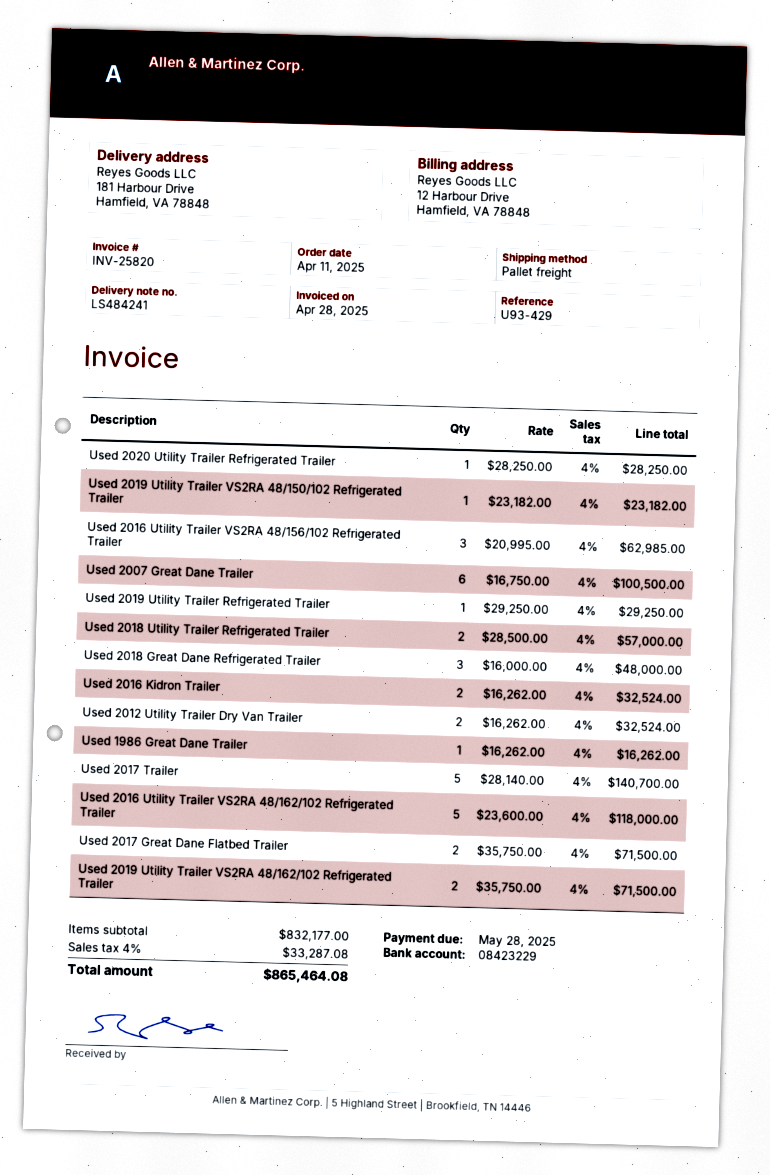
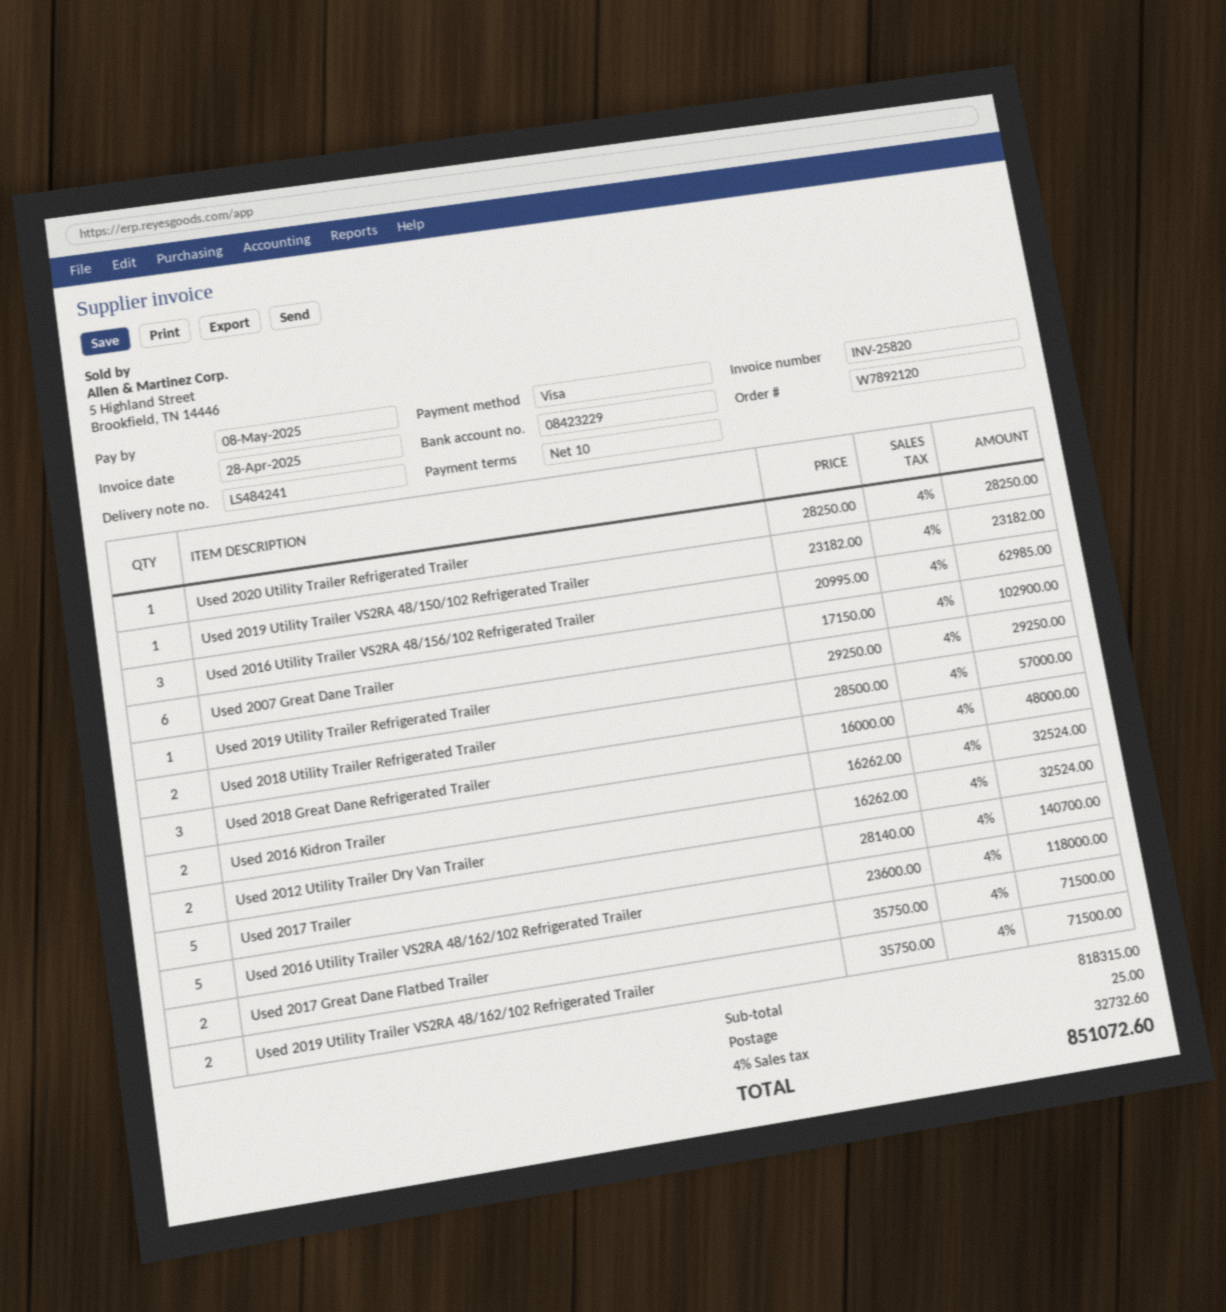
due date: 2025-05-28 -> 2025-05-08
Used 2007 Great Dane Trailer: 6 x 16750.00 = 100500.00 -> 6 x 17150.00 = 102900.00
Used 1986 Great Dane Trailer: 1 x 16262.00 = 16262.00 -> none
subtotal: 832177.00 -> 818315.00
shipping: none -> 25.00
tax: 4% = 33287.08 -> 4% = 32732.60
total: 865464.08 -> 851072.60

